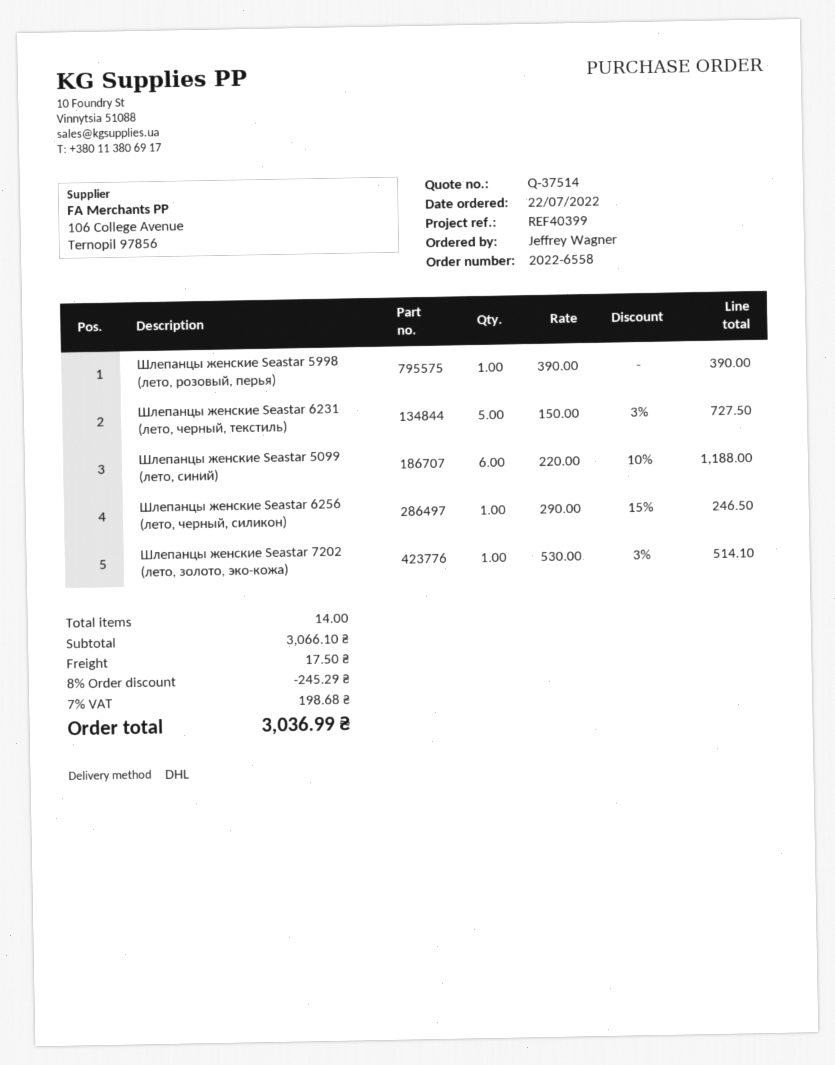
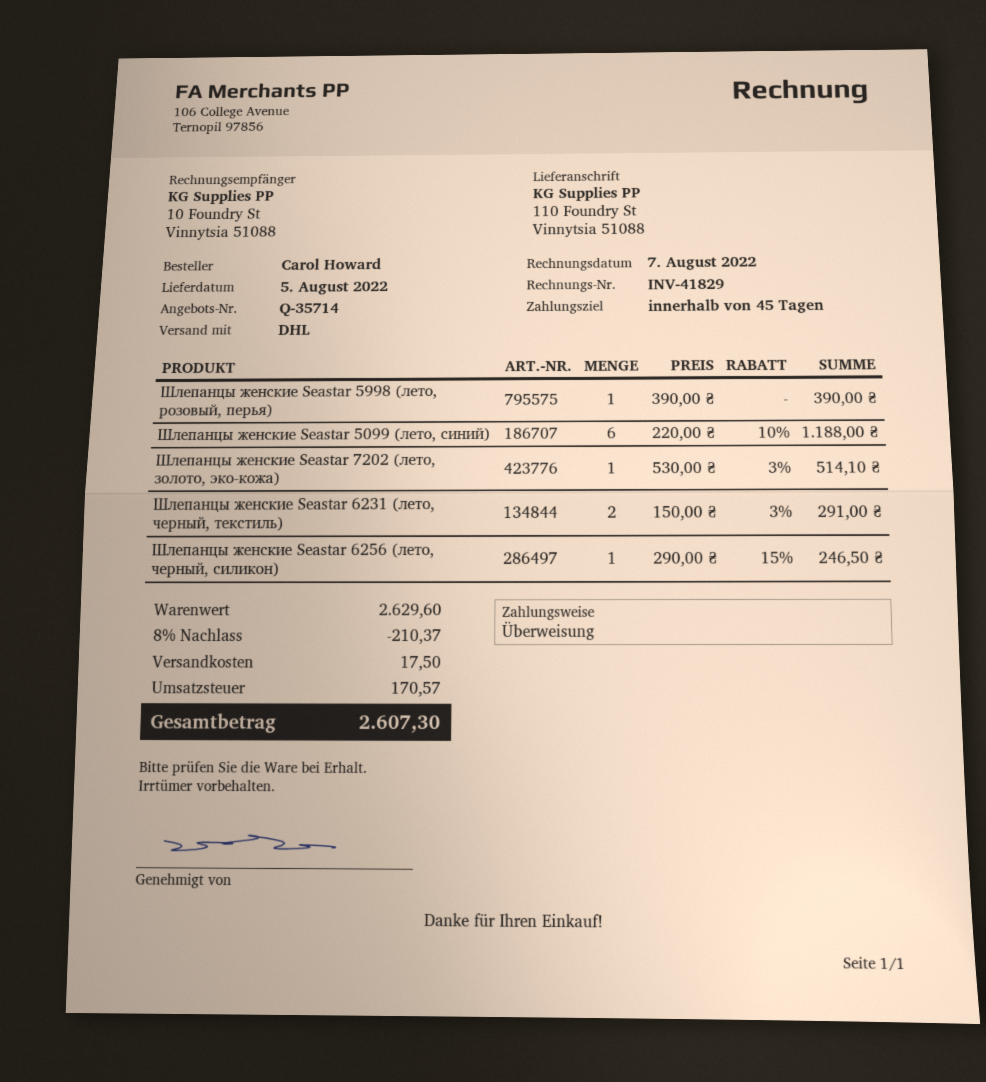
quote number: Q-37514 -> Q-35714
ordered by: Jeffrey Wagner -> Carol Howard
Шлепанцы женские Seastar 6231 (лето, черный, текстиль): 5 x 150.00 - 3% = 727.50 -> 2 x 150.00 - 3% = 291.00
subtotal: 3066.10 -> 2629.60
discount: 8% = 245.29 -> 8% = 210.37
tax: 198.68 -> 170.57
total: 3036.99 -> 2607.30

